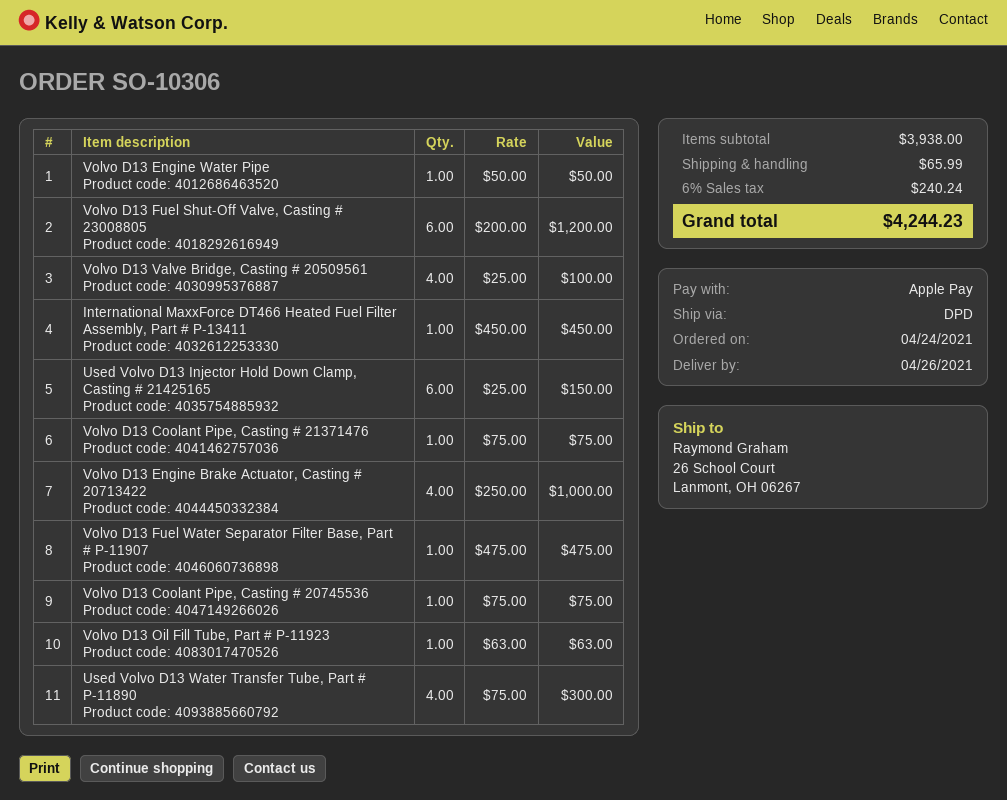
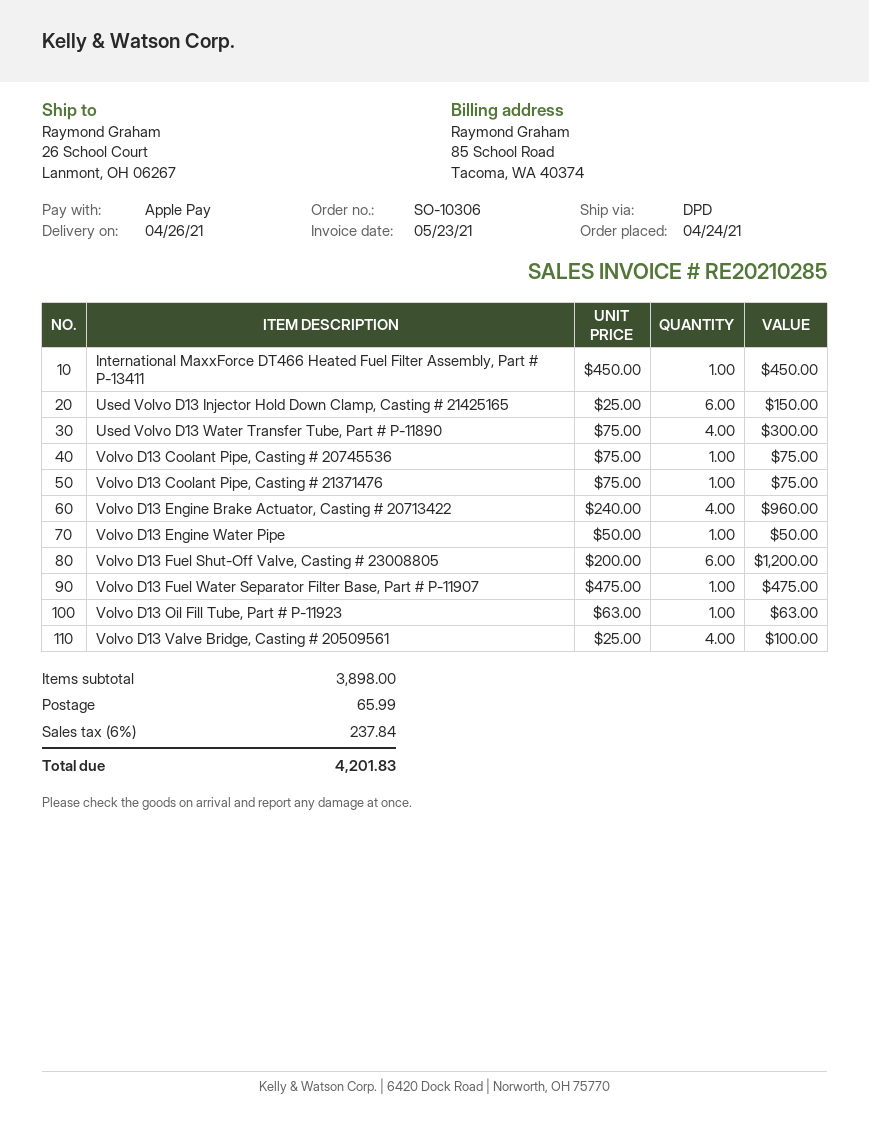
Volvo D13 Engine Brake Actuator, Casting # 20713422: 4 x 250.00 = 1000.00 -> 4 x 240.00 = 960.00
subtotal: 3938.00 -> 3898.00
tax: 6% = 240.24 -> 6% = 237.84
total: 4244.23 -> 4201.83

